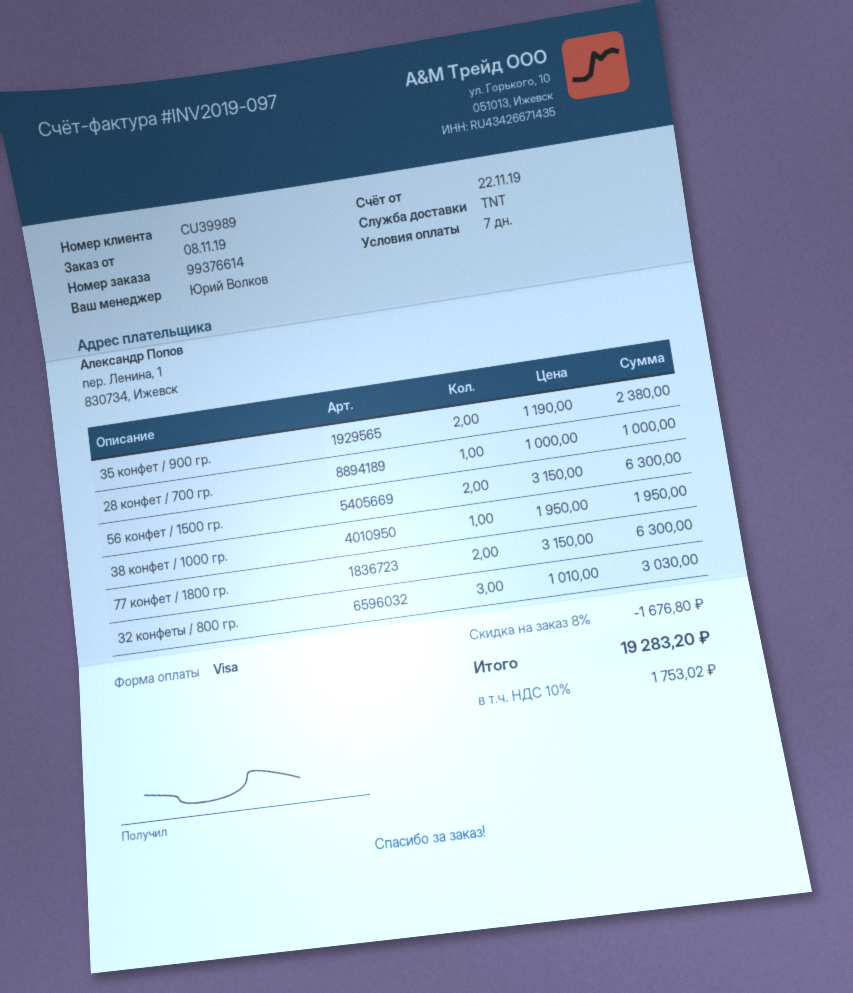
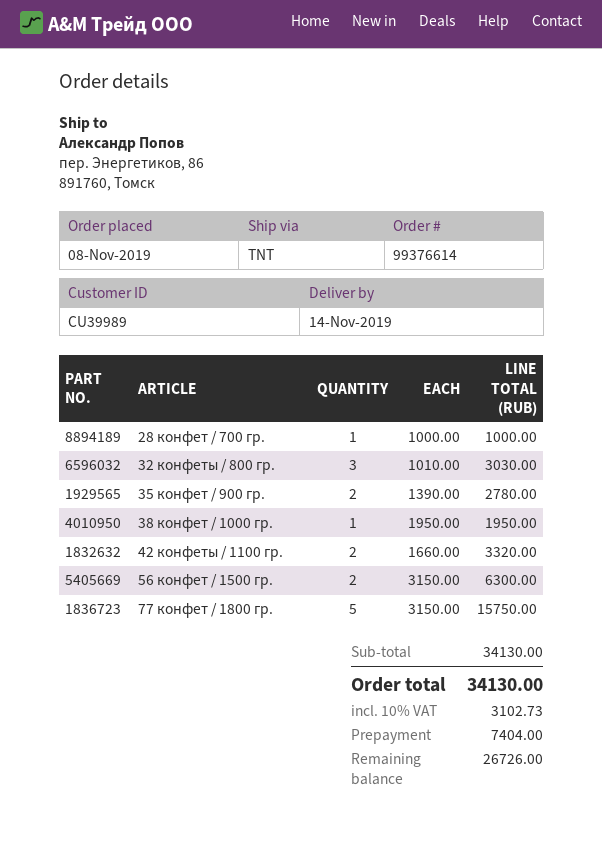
35 конфет / 900 гр.: 2 x 1190.00 = 2380.00 -> 2 x 1390.00 = 2780.00
77 конфет / 1800 гр.: 2 x 3150.00 = 6300.00 -> 5 x 3150.00 = 15750.00
42 конфеты / 1100 гр.: none -> 2 x 1660.00 = 3320.00
discount: 8% = 1676.80 -> none
tax: 10% = 1753.02 -> 10% = 3102.73
total: 19283.20 -> 34130.00

